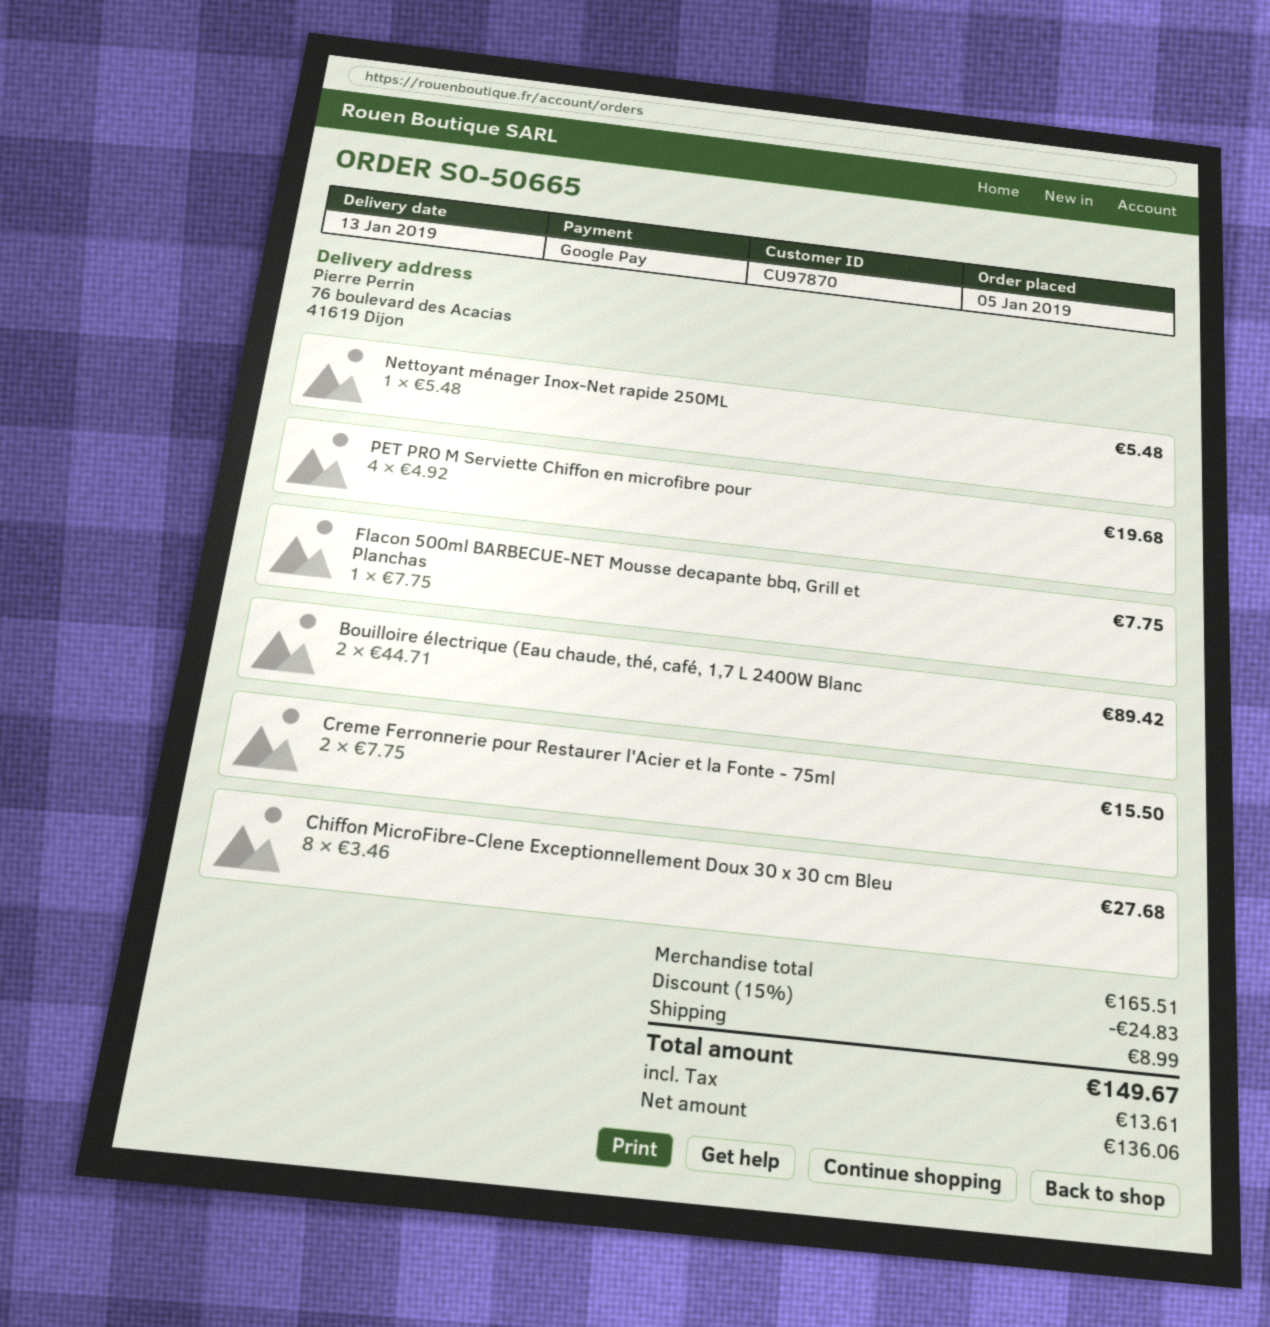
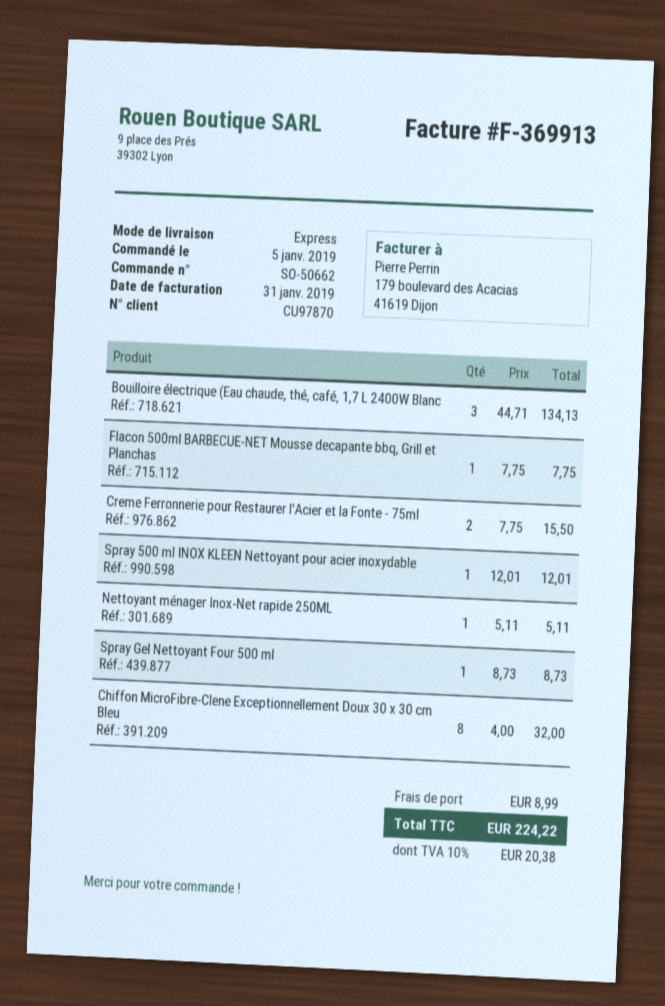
order number: SO-50665 -> SO-50662
Nettoyant ménager Inox-Net rapide 250ML: 1 x 5.48 = 5.48 -> 1 x 5.11 = 5.11
PET PRO M Serviette Chiffon en microfibre pour: 4 x 4.92 = 19.68 -> none
Bouilloire électrique (Eau chaude, thé, café, 1,7 L 2400W Blanc: 2 x 44.71 = 89.42 -> 3 x 44.71 = 134.13
Chiffon MicroFibre-Clene Exceptionnellement Doux 30 x 30 cm Bleu: 8 x 3.46 = 27.68 -> 8 x 4.00 = 32.00
Spray 500 ml INOX KLEEN Nettoyant pour acier inoxydable: none -> 1 x 12.01 = 12.01
Spray Gel Nettoyant Four 500 ml: none -> 1 x 8.73 = 8.73
discount: 15% = 24.83 -> none
tax: 13.61 -> 20.38
total: 149.67 -> 224.22

